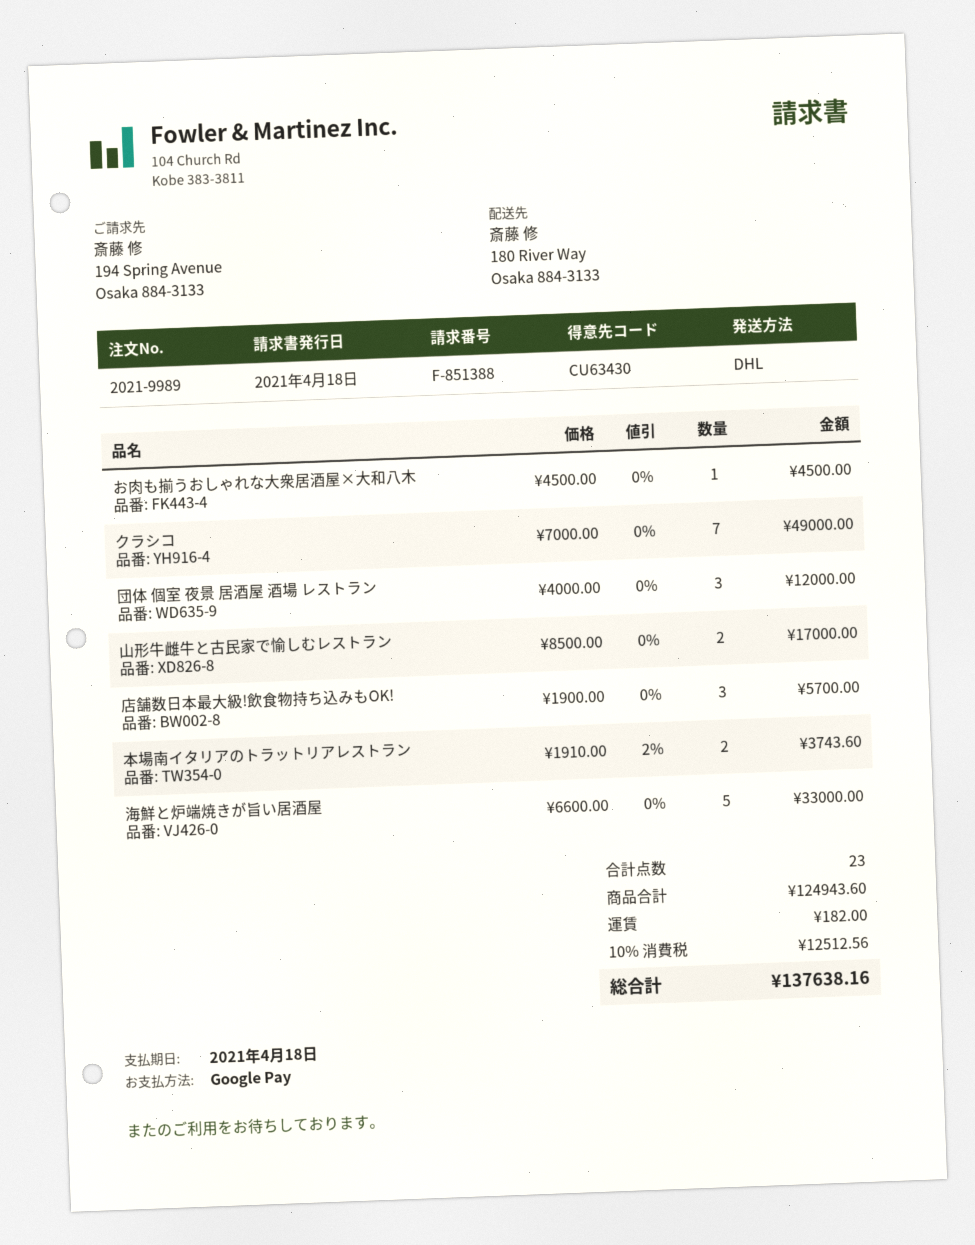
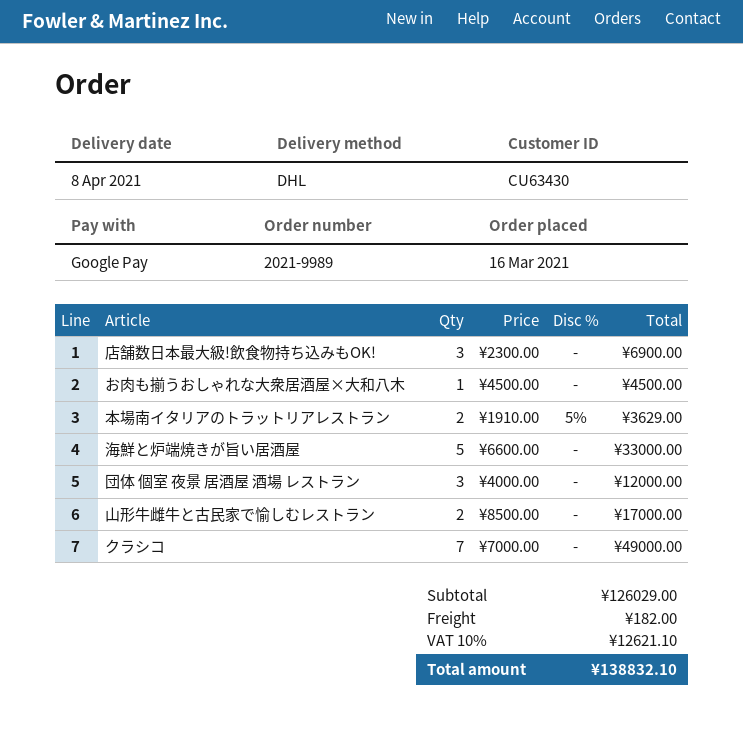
店舗数日本最大級!飲食物持ち込みもOK!: 3 x 1900.00 = 5700.00 -> 3 x 2300.00 = 6900.00
本場南イタリアのトラットリアレストラン: 2 x 1910.00 - 2% = 3743.60 -> 2 x 1910.00 - 5% = 3629.00
subtotal: 124943.60 -> 126029.00
tax: 10% = 12512.56 -> 10% = 12621.10
total: 137638.16 -> 138832.10

